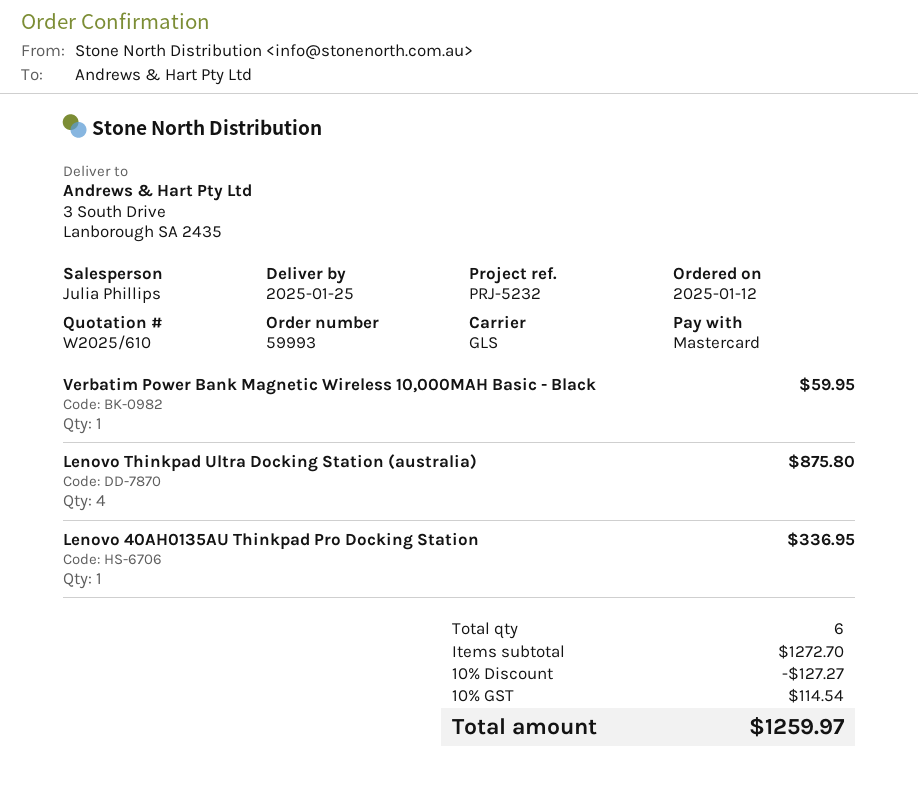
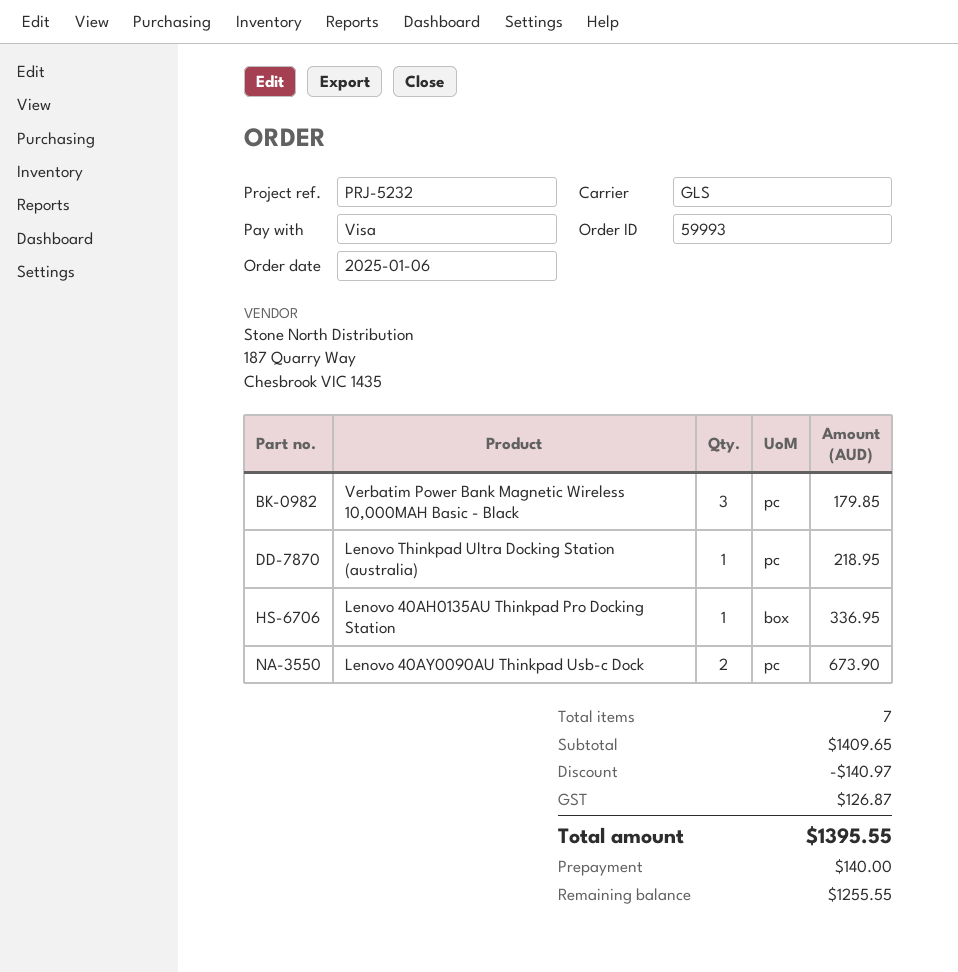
order date: 2025-01-12 -> 2025-01-06
payment method: Mastercard -> Visa
Verbatim Power Bank Magnetic Wireless 10,000MAH Basic - Black: 1 for 59.95 -> 3 for 179.85
Lenovo Thinkpad Ultra Docking Station (australia): 4 for 875.80 -> 1 for 218.95
Lenovo 40AY0090AU Thinkpad Usb-c Dock: none -> 2 for 673.90
total quantity: 6 -> 7
subtotal: 1272.70 -> 1409.65
discount: 127.27 -> 140.97
tax: 114.54 -> 126.87
total: 1259.97 -> 1395.55

